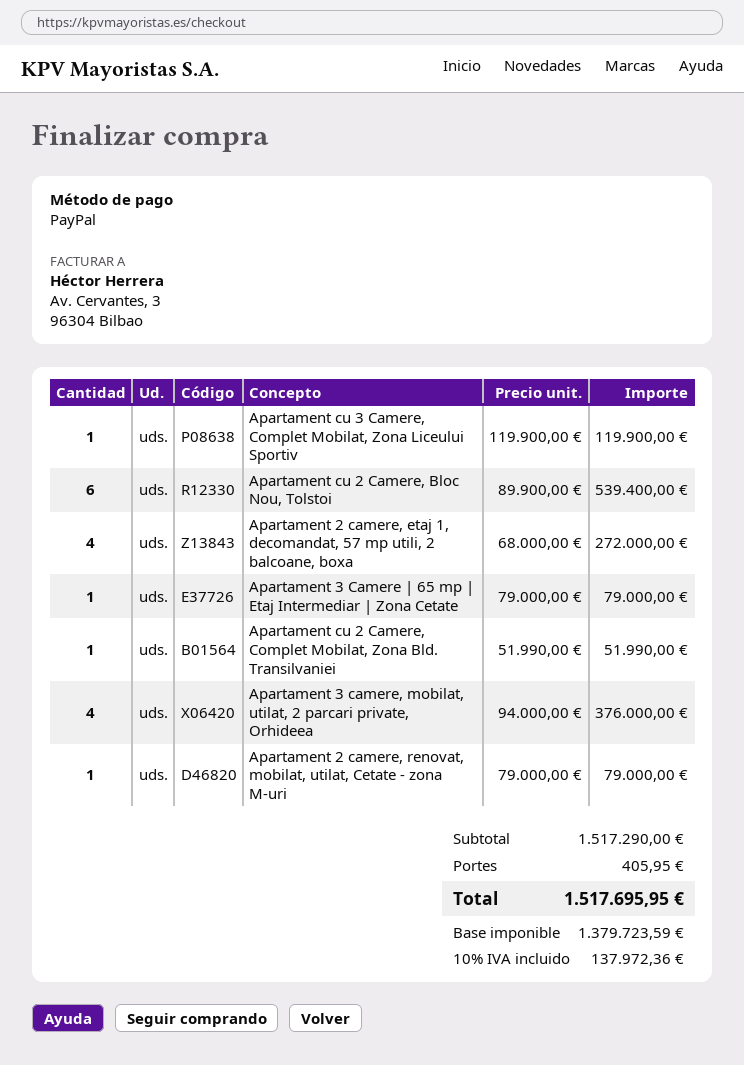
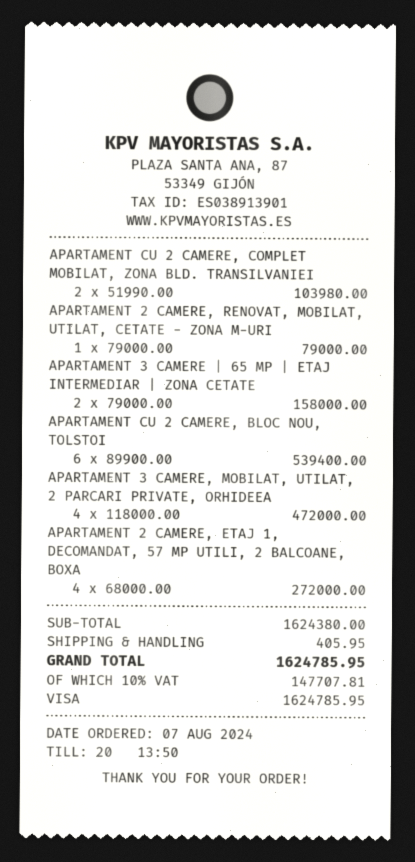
payment method: PayPal -> Visa
Apartament cu 3 Camere, Complet Mobilat, Zona Liceului Sportiv: 1 x 119900.00 = 119900.00 -> none
Apartament 3 Camere | 65 mp | Etaj Intermediar | Zona Cetate: 1 x 79000.00 = 79000.00 -> 2 x 79000.00 = 158000.00
Apartament cu 2 Camere, Complet Mobilat, Zona Bld. Transilvaniei: 1 x 51990.00 = 51990.00 -> 2 x 51990.00 = 103980.00
Apartament 3 camere, mobilat, utilat, 2 parcari private, Orhideea: 4 x 94000.00 = 376000.00 -> 4 x 118000.00 = 472000.00
subtotal: 1517290.00 -> 1624380.00
tax: 10% = 137972.36 -> 10% = 147707.81
total: 1517695.95 -> 1624785.95

